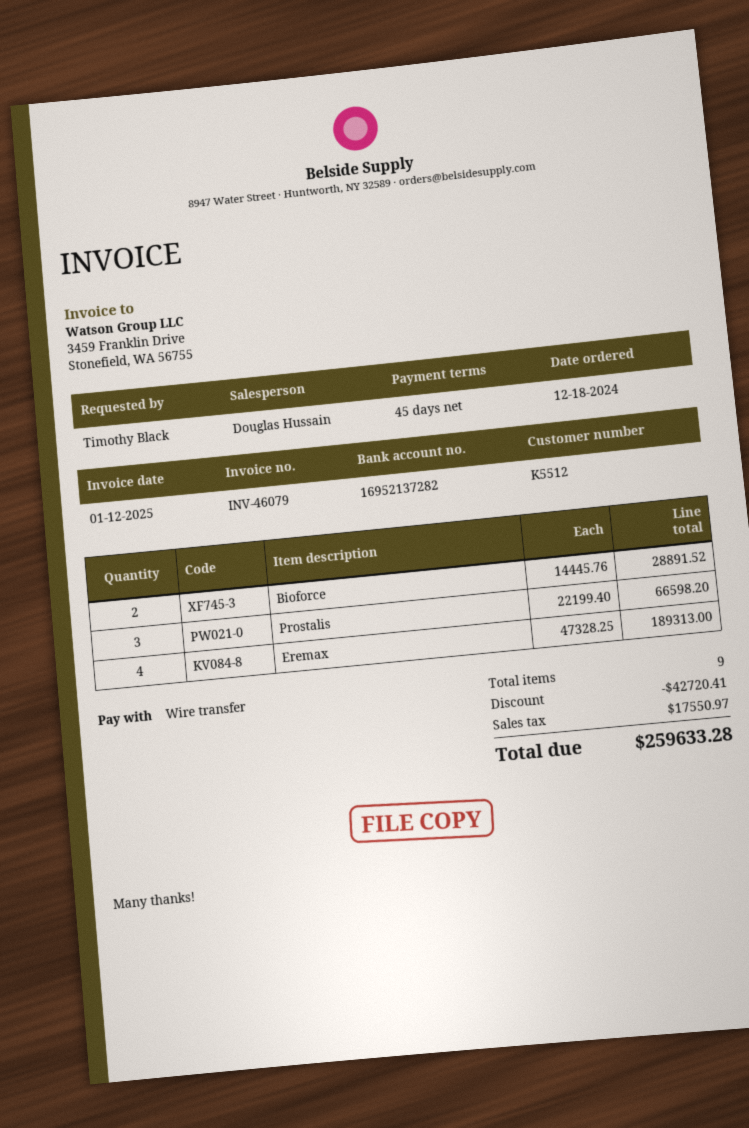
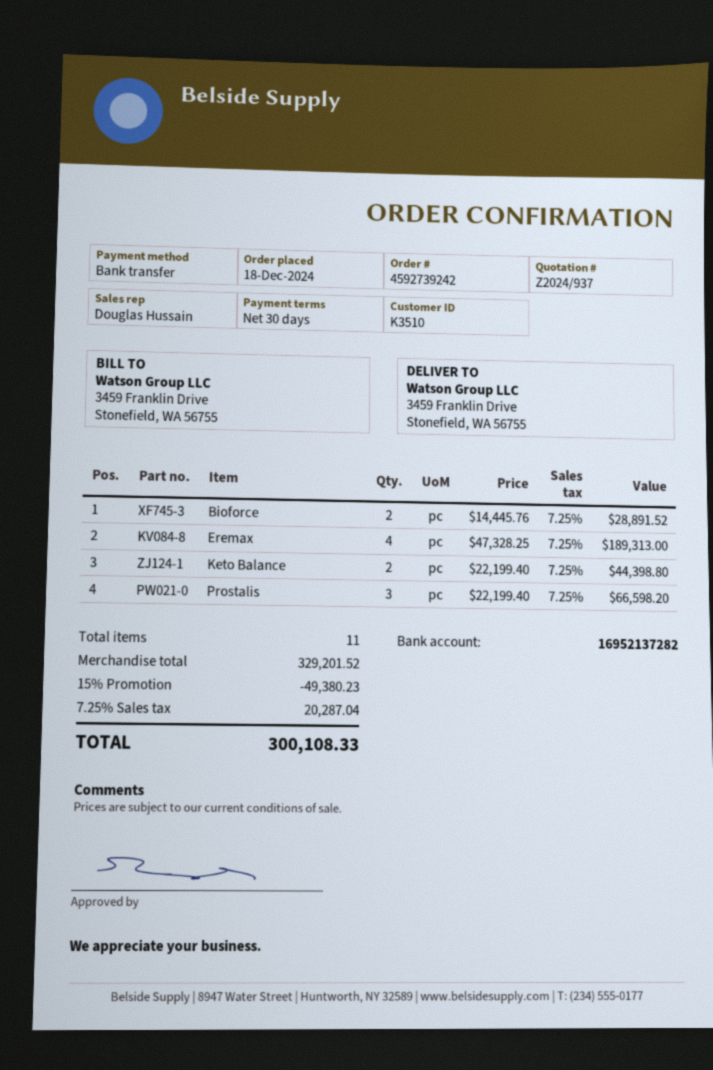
payment terms: 45 days -> 30 days
customer number: K5512 -> K3510
Keto Balance: none -> 2 x 22199.40 = 44398.80
total quantity: 9 -> 11
discount: 42720.41 -> 49380.23
tax: 17550.97 -> 20287.04
total: 259633.28 -> 300108.33

